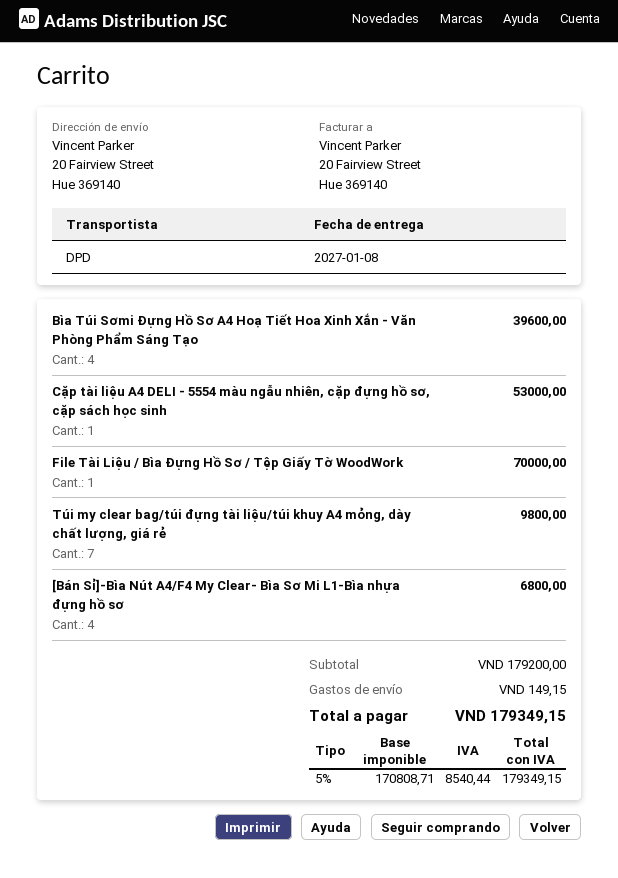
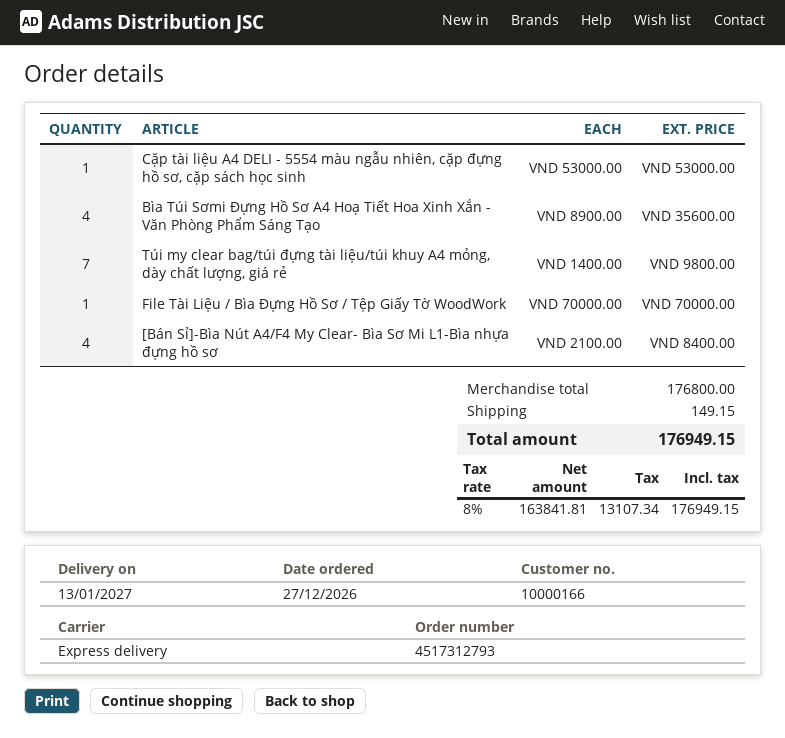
delivery date: 2027-01-08 -> 2027-01-13
shipping method: DPD -> express
Bìa Túi Sơmi Đựng Hồ Sơ A4 Hoạ Tiết Hoa Xinh Xắn - Văn Phòng Phẩm Sáng Tạo: 4 for 39600.00 -> 4 for 35600.00
[Bán Sỉ]-Bìa Nút A4/F4 My Clear- Bìa Sơ Mi L1-Bìa nhựa đựng hồ sơ: 4 for 6800.00 -> 4 for 8400.00
subtotal: 179200.00 -> 176800.00
net: 170808.71 -> 163841.81
tax: 5% = 8540.44 -> 8% = 13107.34
total: 179349.15 -> 176949.15

